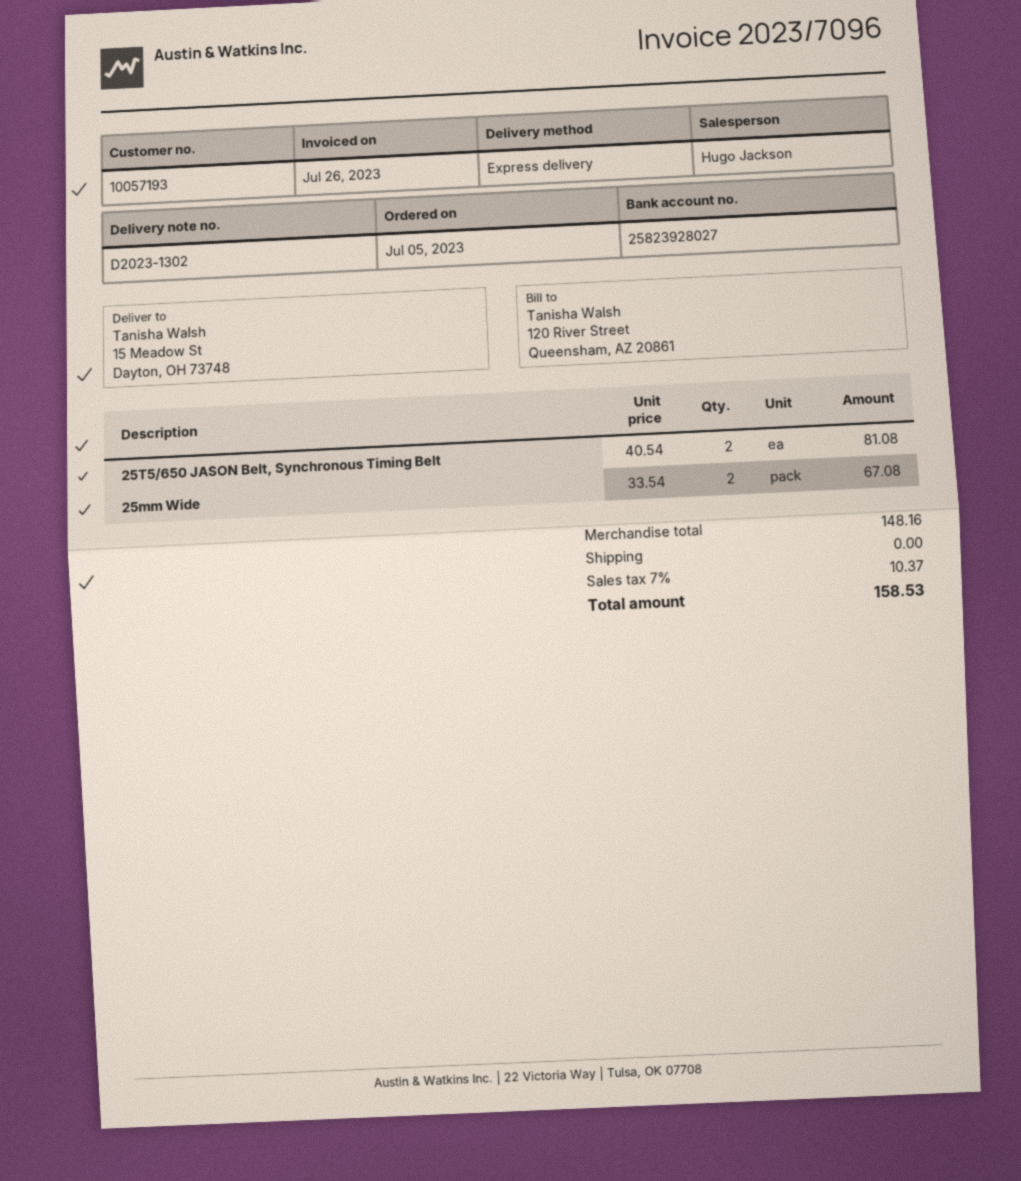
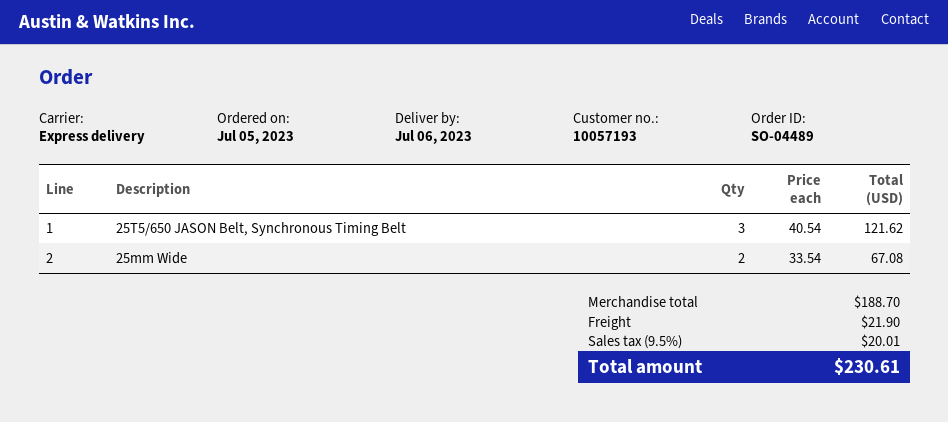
25T5/650 JASON Belt, Synchronous Timing Belt: 2 x 40.54 = 81.08 -> 3 x 40.54 = 121.62
subtotal: 148.16 -> 188.70
shipping: 0.00 -> 21.90
tax: 7% = 10.37 -> 9.5% = 20.01
total: 158.53 -> 230.61

